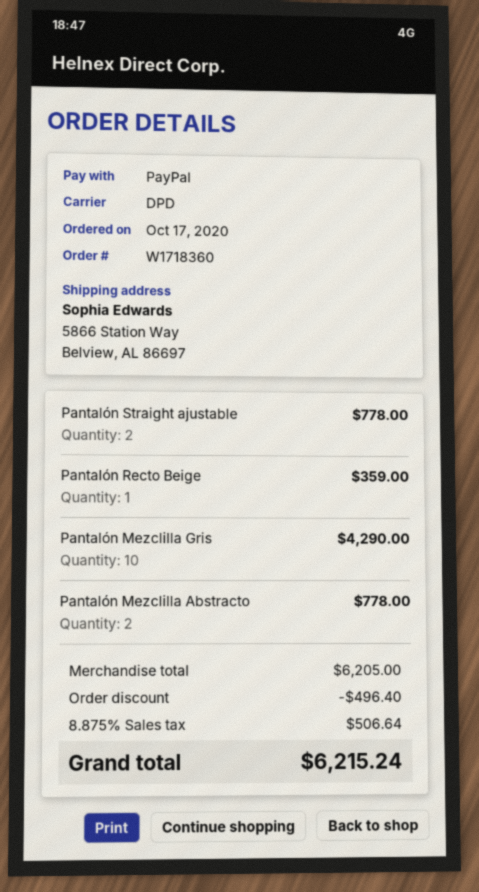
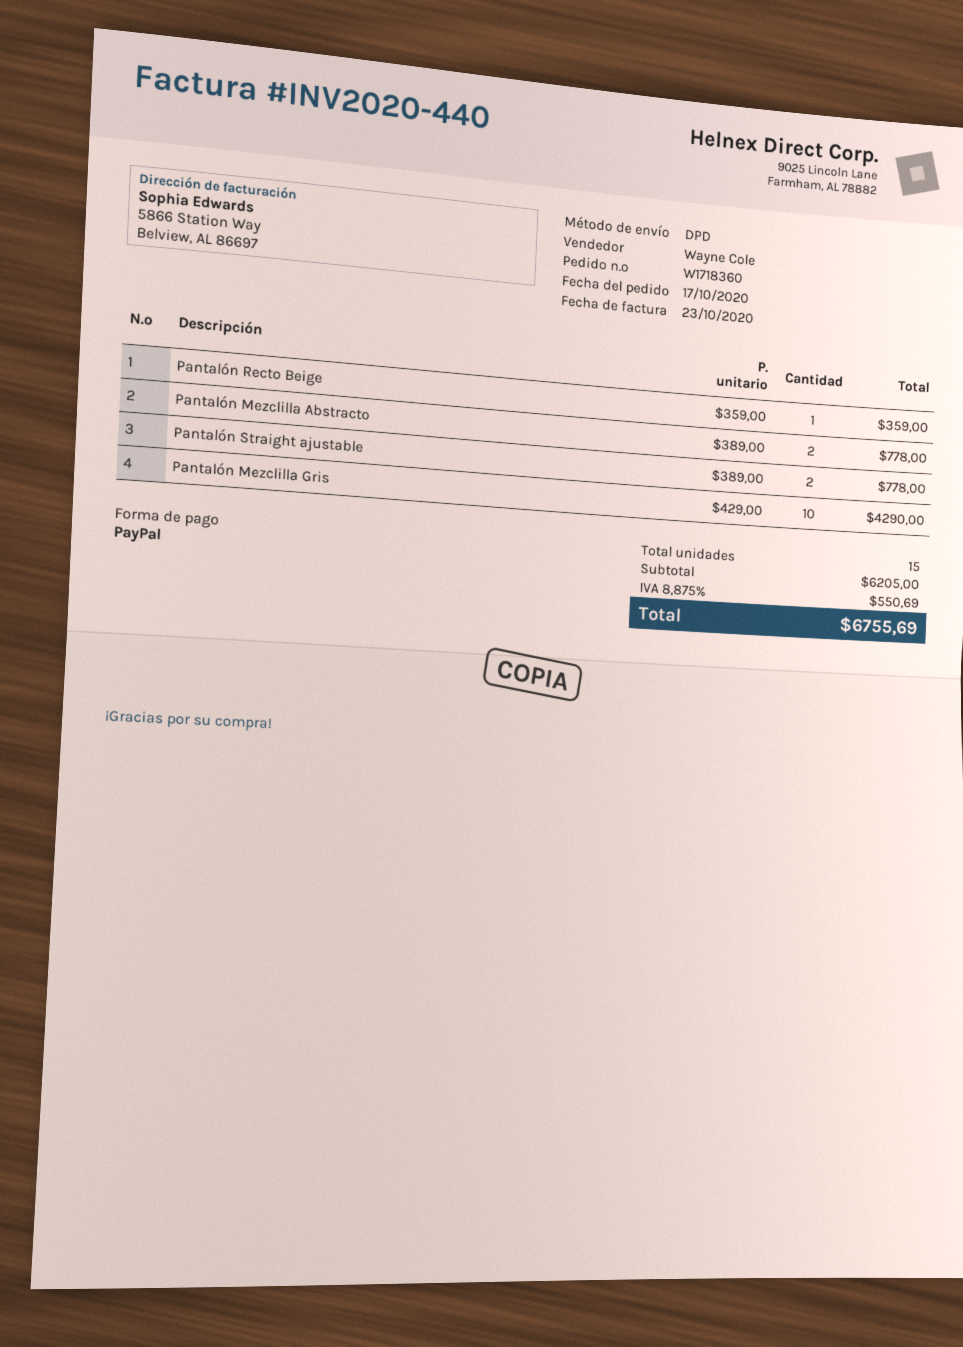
discount: 496.40 -> none
tax: 8.875% = 506.64 -> 8.875% = 550.69
total: 6215.24 -> 6755.69

